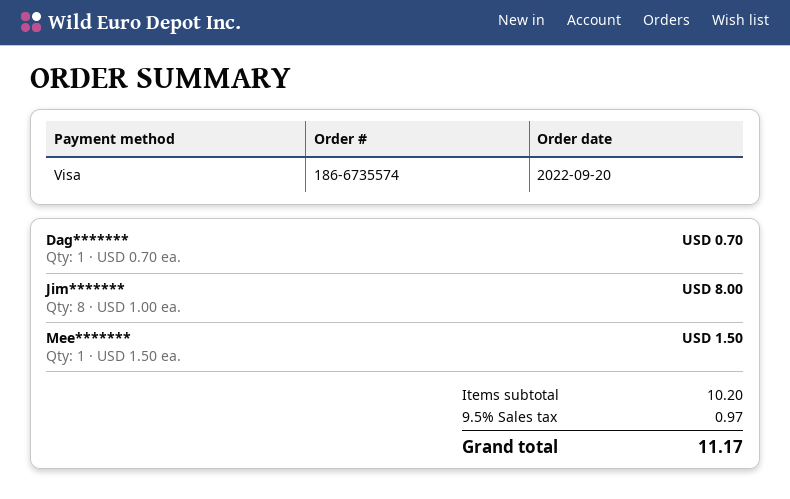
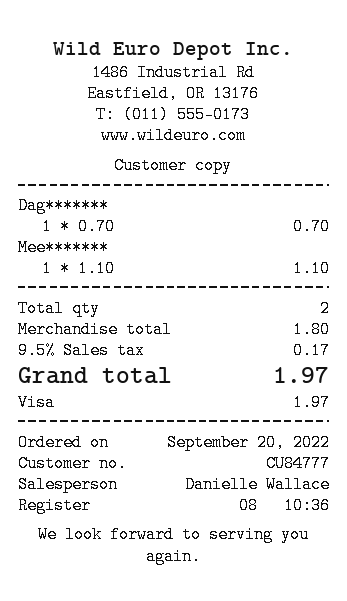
Jim*******: 8 x 1.00 = 8.00 -> none
Mee*******: 1 x 1.50 = 1.50 -> 1 x 1.10 = 1.10
subtotal: 10.20 -> 1.80
tax: 9.5% = 0.97 -> 9.5% = 0.17
total: 11.17 -> 1.97

